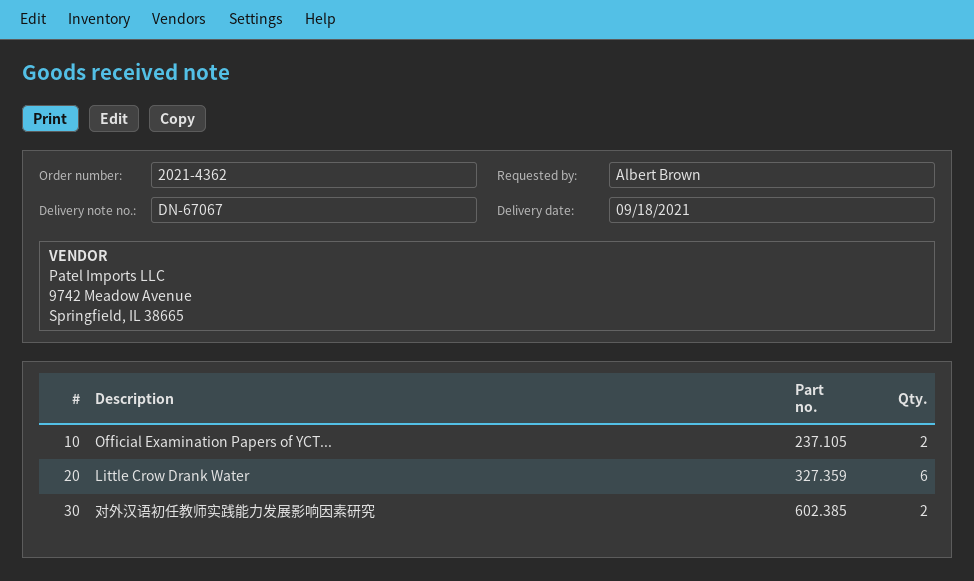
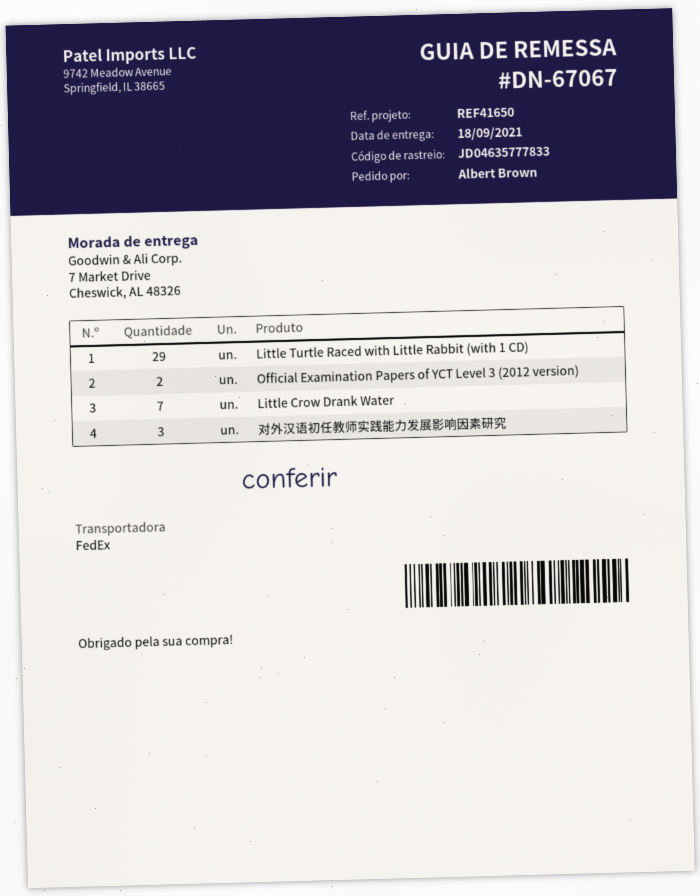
Little Crow Drank Water: 6 -> 7
对外汉语初任教师实践能力发展影响因素研究: 2 -> 3
Little Turtle Raced with Little Rabbit (with 1 CD): none -> 29

